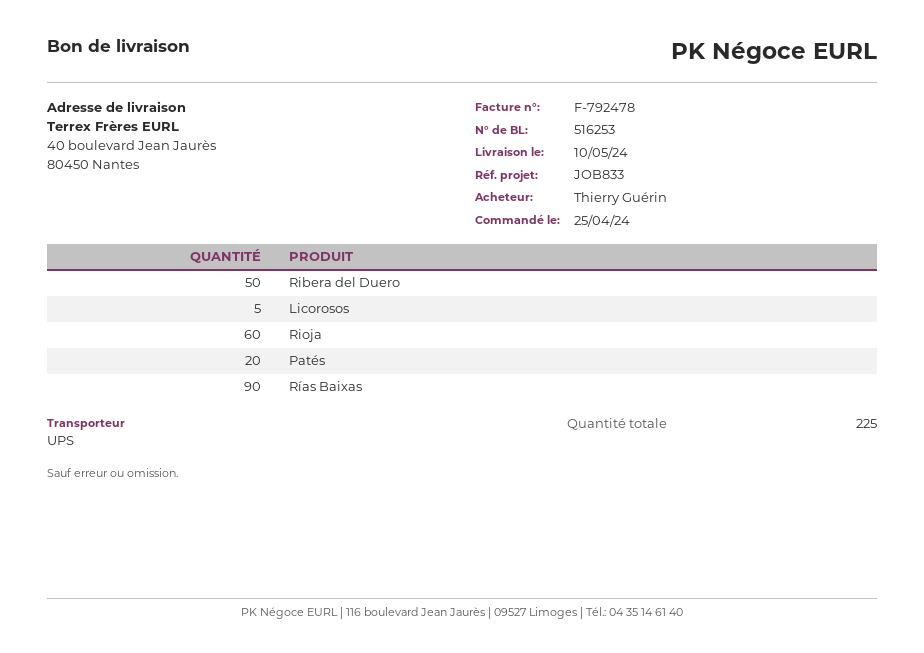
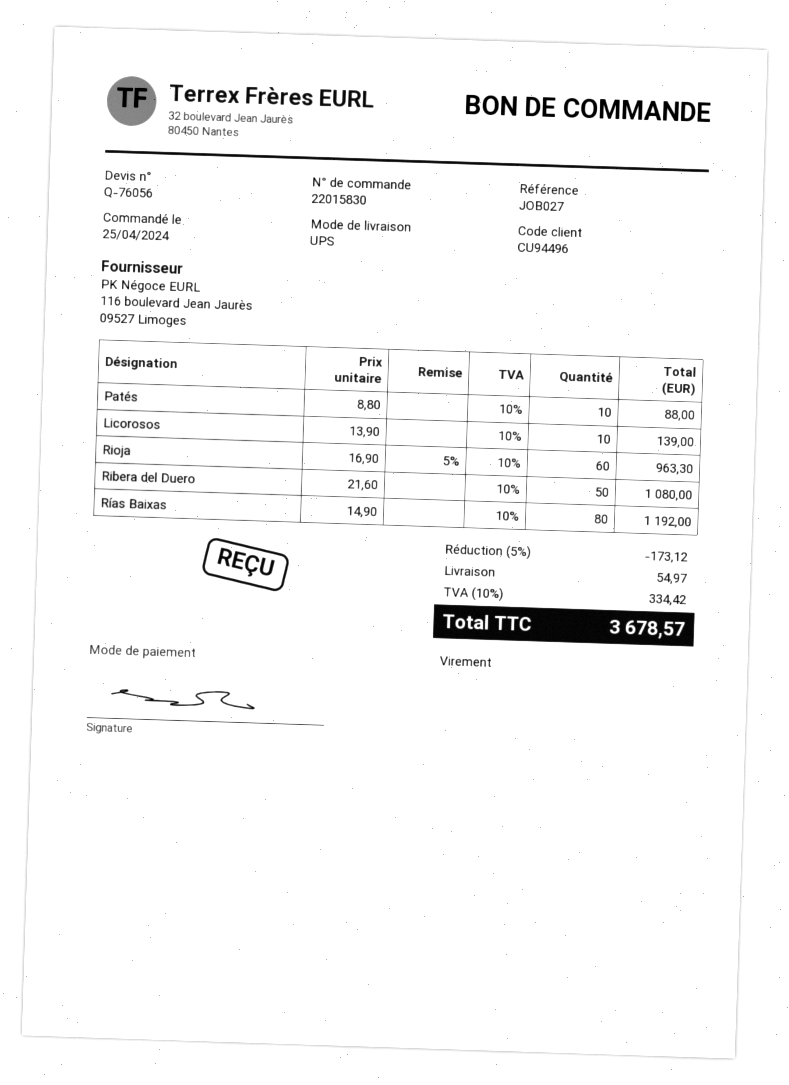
reference: JOB833 -> JOB027
Licorosos: 5 -> 10
Patés: 20 -> 10
Rías Baixas: 90 -> 80

